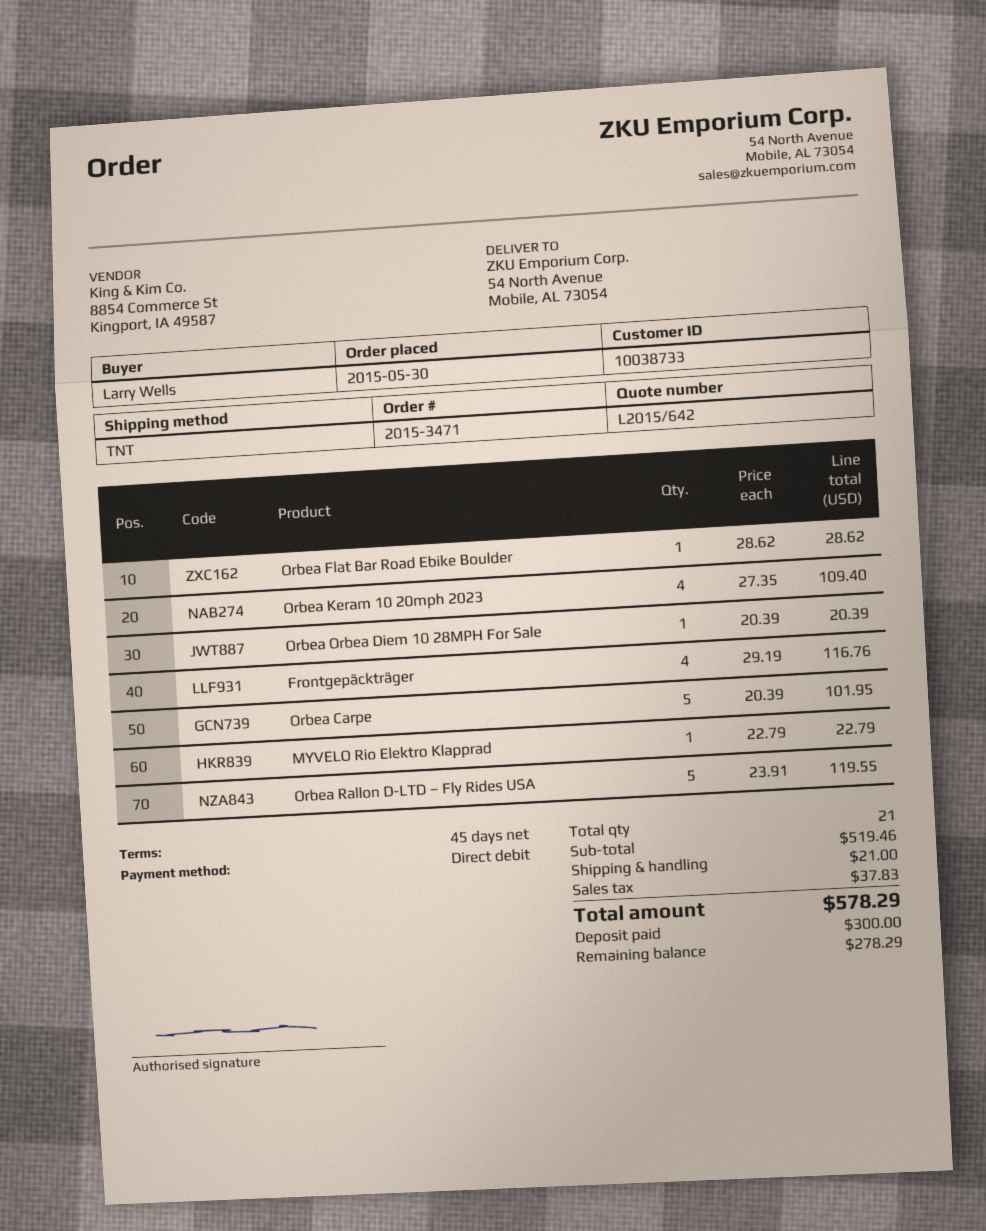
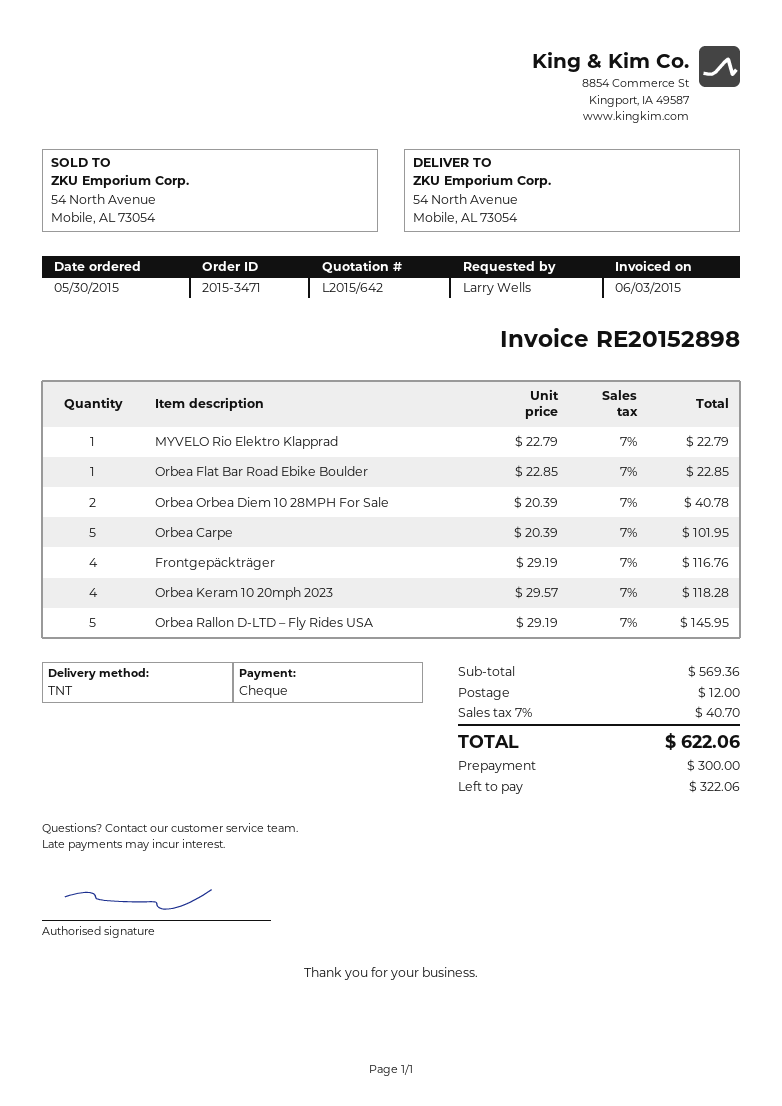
payment method: direct debit -> cheque
Orbea Flat Bar Road Ebike Boulder: 1 x 28.62 = 28.62 -> 1 x 22.85 = 22.85
Orbea Keram 10 20mph 2023: 4 x 27.35 = 109.40 -> 4 x 29.57 = 118.28
Orbea Orbea Diem 10 28MPH For Sale: 1 x 20.39 = 20.39 -> 2 x 20.39 = 40.78
Orbea Rallon D-LTD – Fly Rides USA: 5 x 23.91 = 119.55 -> 5 x 29.19 = 145.95
subtotal: 519.46 -> 569.36
shipping: 21.00 -> 12.00
tax: 37.83 -> 40.70
total: 578.29 -> 622.06
balance: 278.29 -> 322.06

